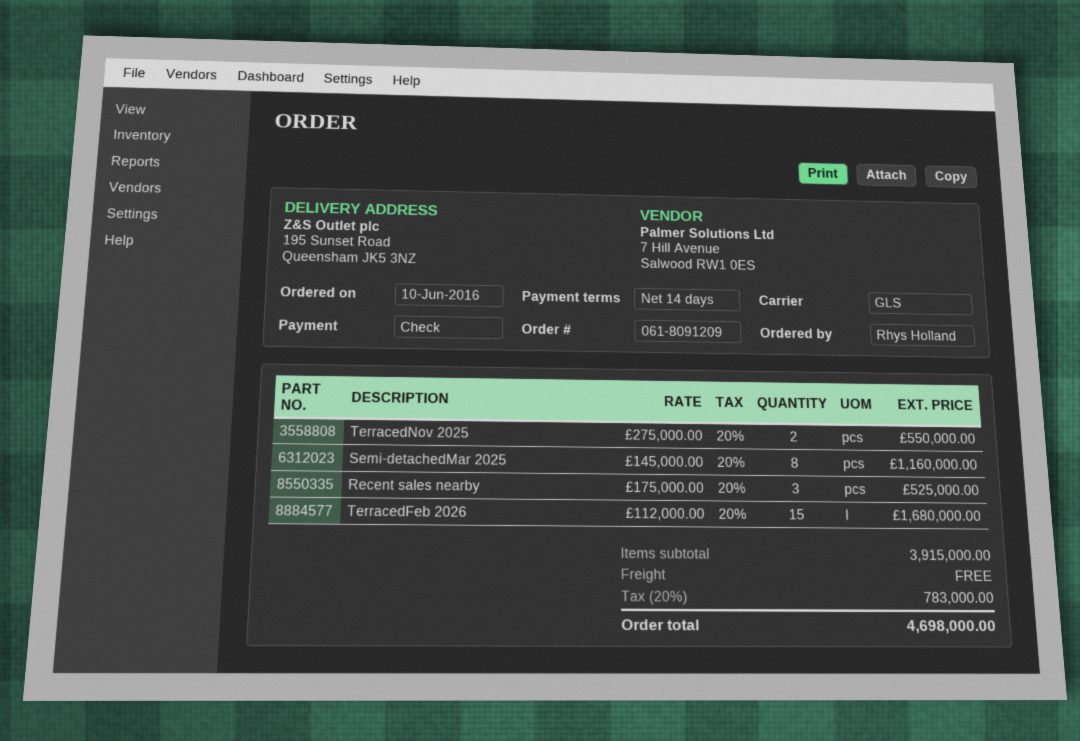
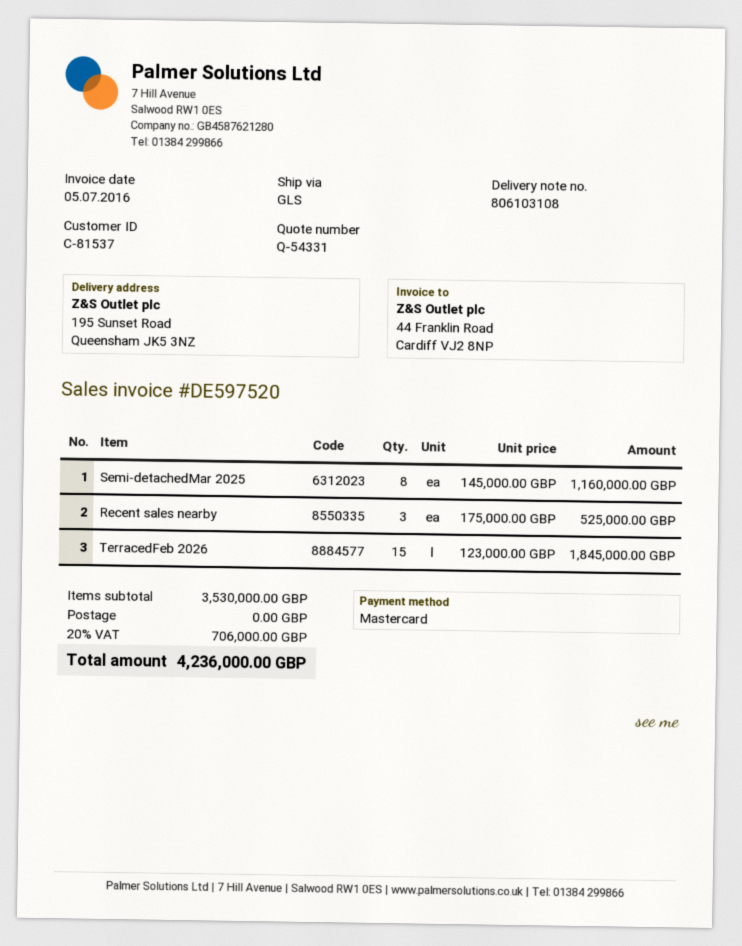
payment method: cheque -> Mastercard
TerracedNov 2025: 2 x 275000.00 = 550000.00 -> none
TerracedFeb 2026: 15 x 112000.00 = 1680000.00 -> 15 x 123000.00 = 1845000.00
subtotal: 3915000.00 -> 3530000.00
tax: 20% = 783000.00 -> 20% = 706000.00
total: 4698000.00 -> 4236000.00

